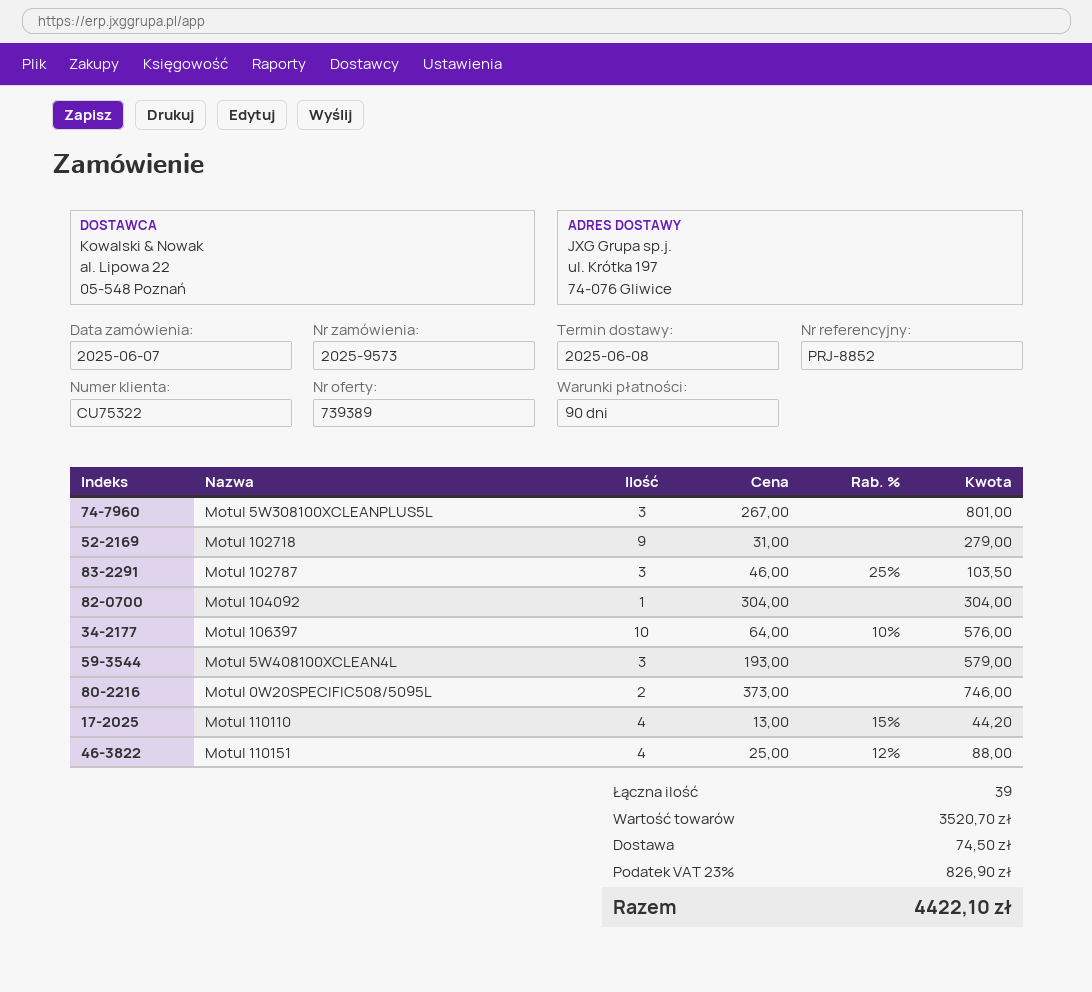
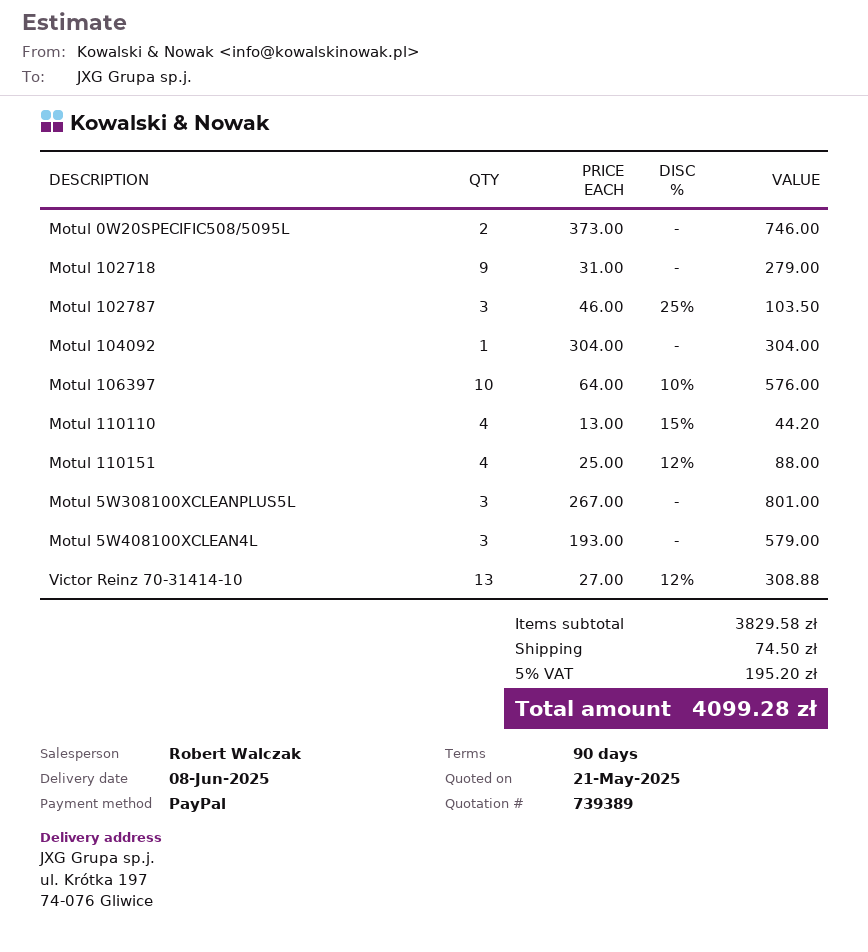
Victor Reinz 70-31414-10: none -> 13 x 27.00 - 12% = 308.88
subtotal: 3520.70 -> 3829.58
tax: 23% = 826.90 -> 5% = 195.20
total: 4422.10 -> 4099.28

